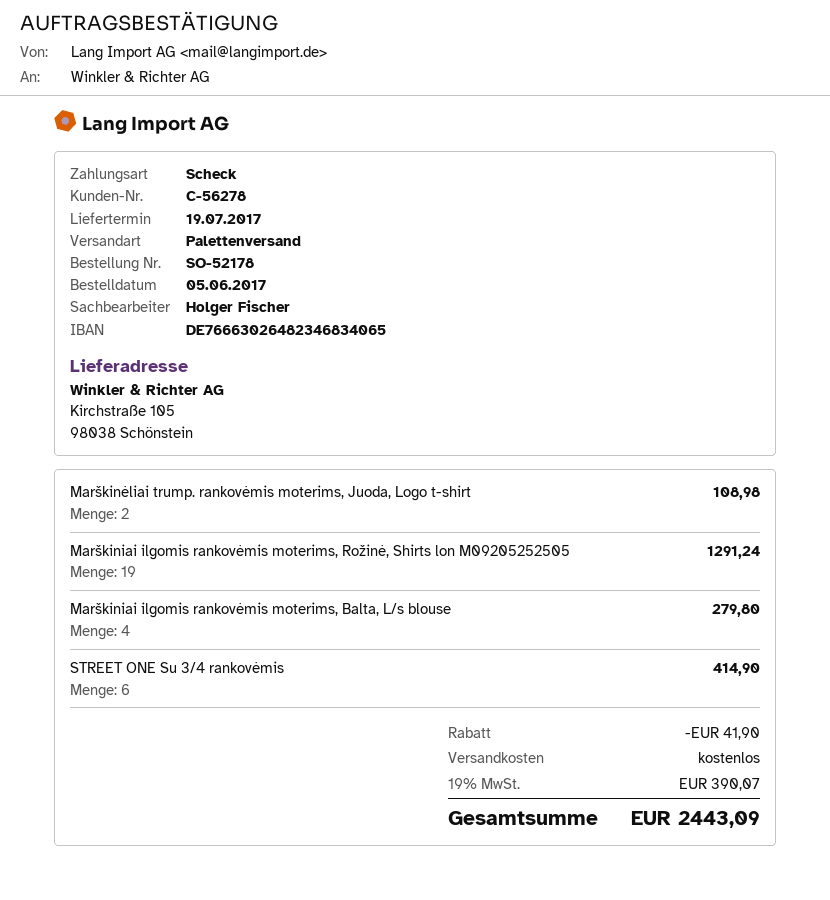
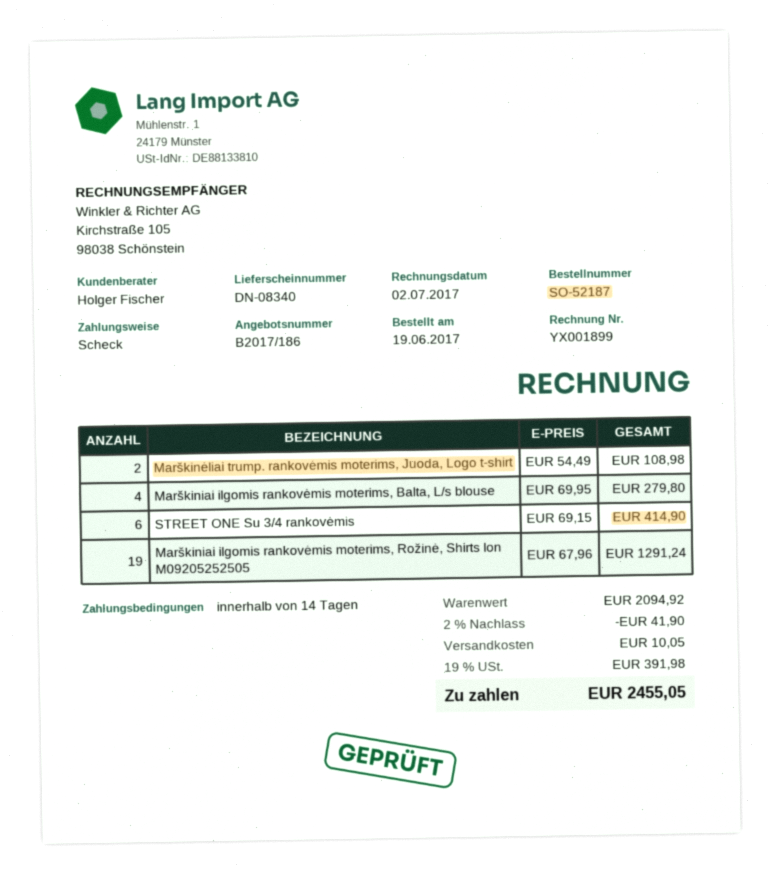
order number: SO-52178 -> SO-52187
order date: 2017-06-05 -> 2017-06-19
shipping: 0.00 -> 10.05
tax: 19% = 390.07 -> 19% = 391.98
total: 2443.09 -> 2455.05

